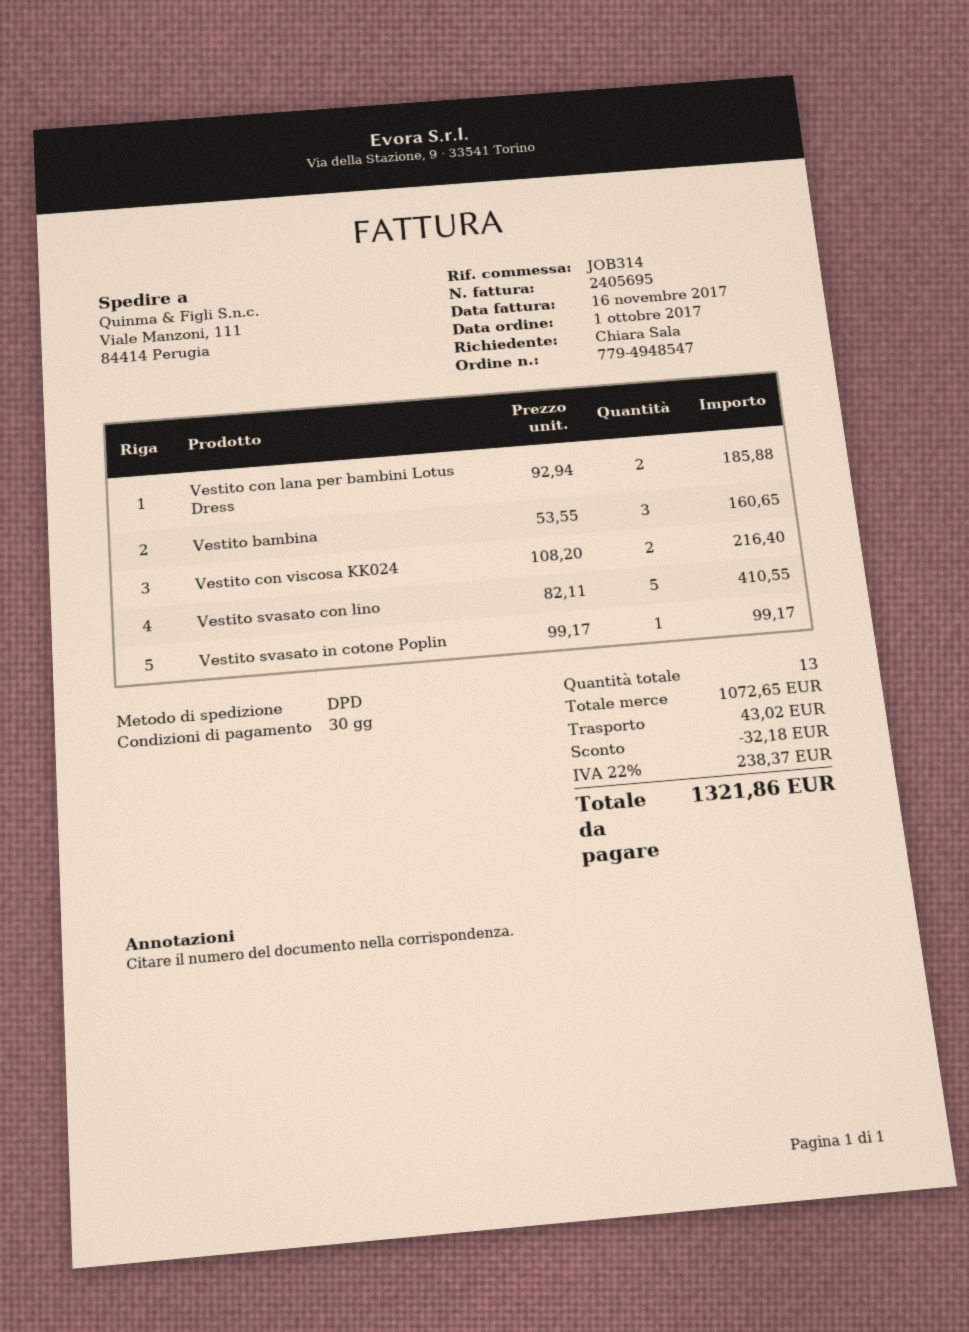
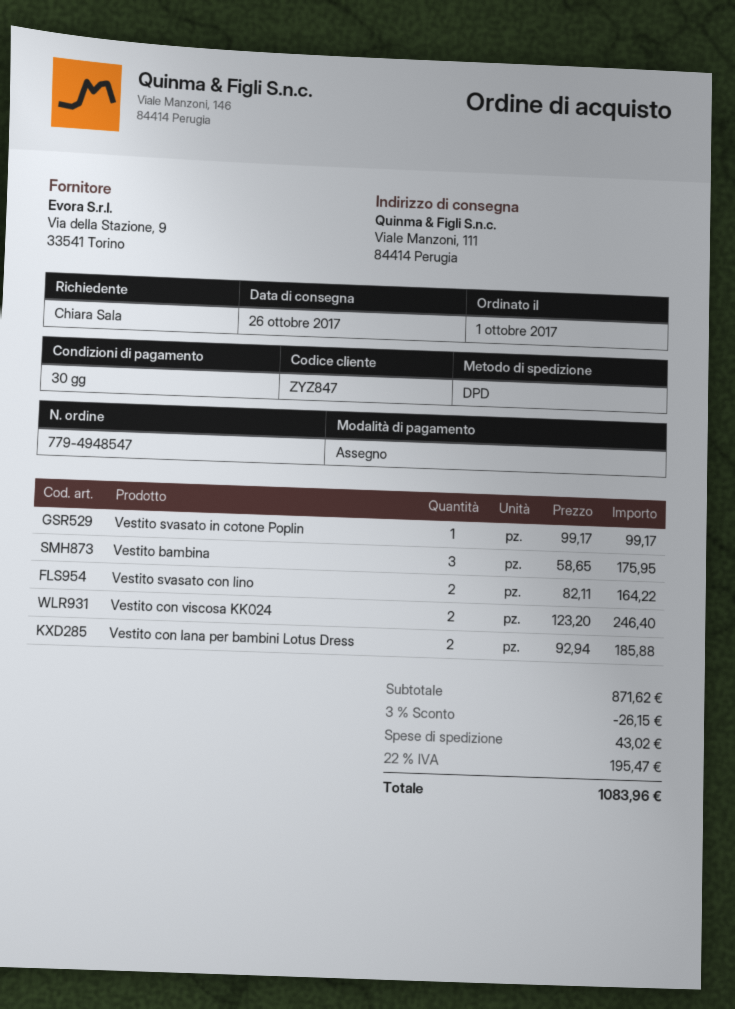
Vestito bambina: 3 x 53.55 = 160.65 -> 3 x 58.65 = 175.95
Vestito con viscosa KK024: 2 x 108.20 = 216.40 -> 2 x 123.20 = 246.40
Vestito svasato con lino: 5 x 82.11 = 410.55 -> 2 x 82.11 = 164.22
subtotal: 1072.65 -> 871.62
discount: 32.18 -> 26.15
tax: 22% = 238.37 -> 22% = 195.47
total: 1321.86 -> 1083.96

